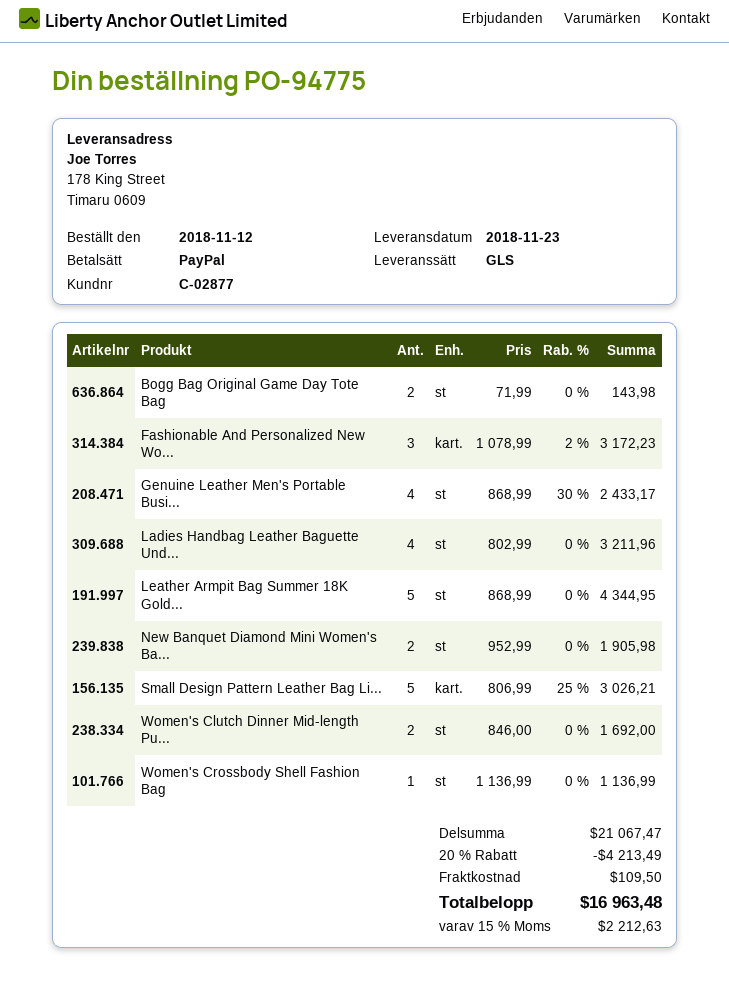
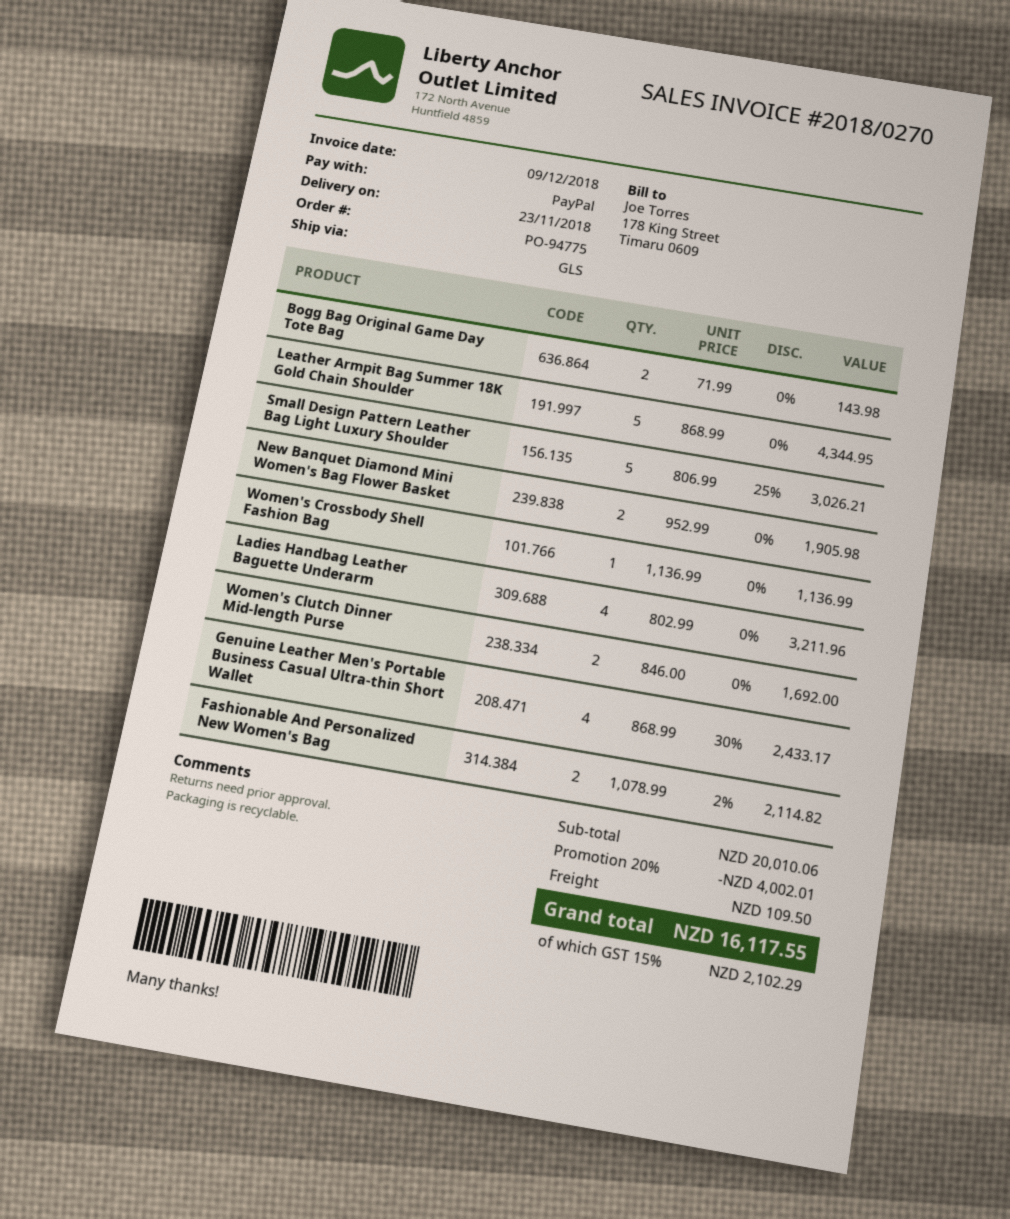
Fashionable And Personalized New Wo...: 3 x 1078.99 - 2% = 3172.23 -> 2 x 1078.99 - 2% = 2114.82
subtotal: 21067.47 -> 20010.06
discount: 20% = 4213.49 -> 20% = 4002.01
tax: 15% = 2212.63 -> 15% = 2102.29
total: 16963.48 -> 16117.55

